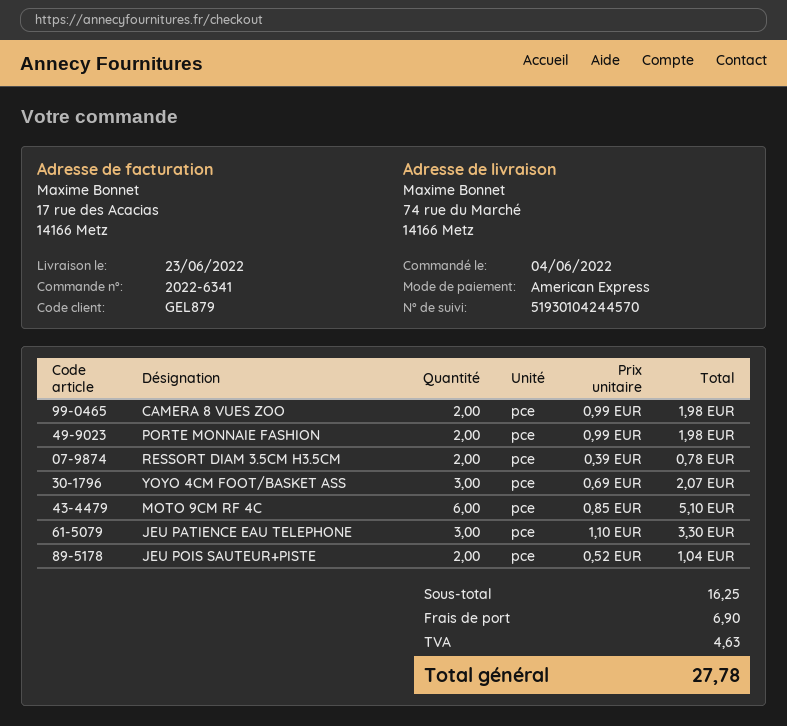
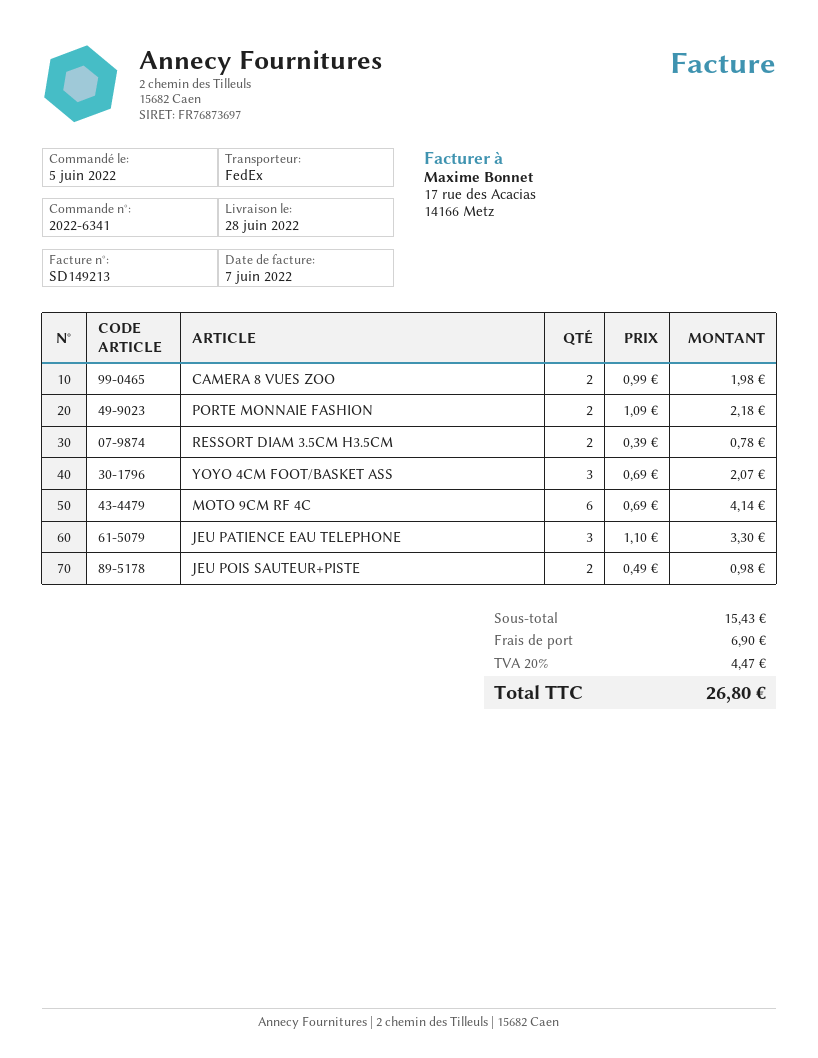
order date: 2022-06-04 -> 2022-06-05
delivery date: 2022-06-23 -> 2022-06-28
PORTE MONNAIE FASHION: 2 x 0.99 = 1.98 -> 2 x 1.09 = 2.18
MOTO 9CM RF 4C: 6 x 0.85 = 5.10 -> 6 x 0.69 = 4.14
JEU POIS SAUTEUR+PISTE: 2 x 0.52 = 1.04 -> 2 x 0.49 = 0.98
subtotal: 16.25 -> 15.43
tax: 4.63 -> 4.47
total: 27.78 -> 26.80

